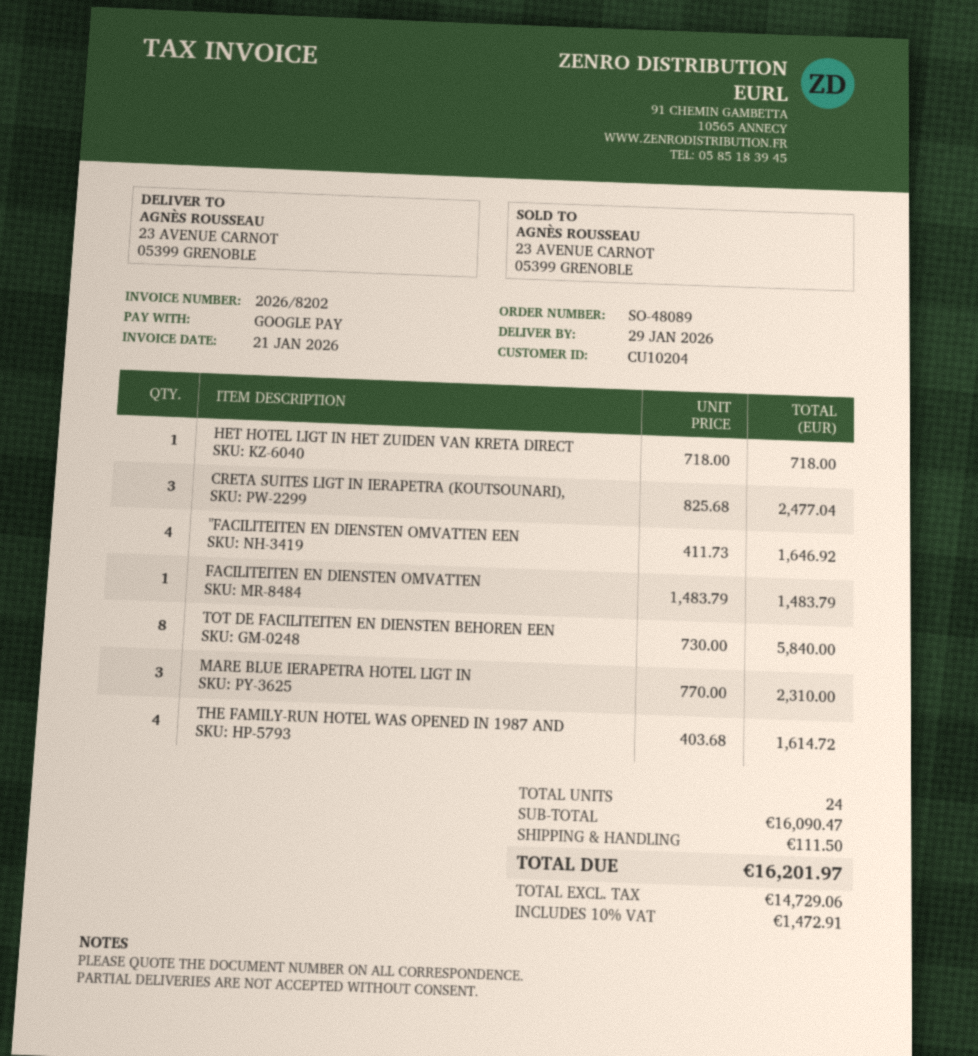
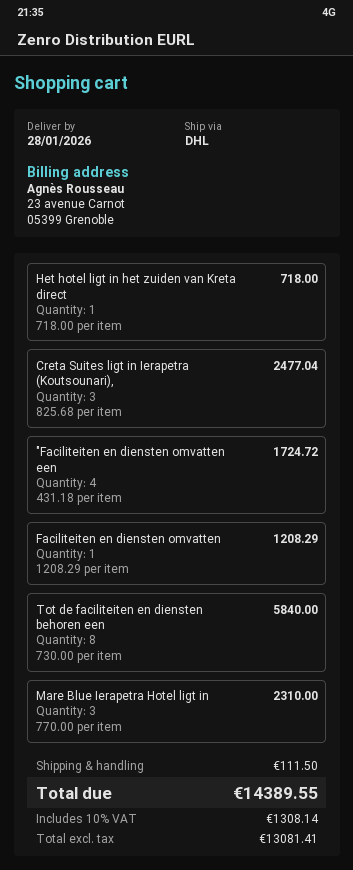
delivery date: 2026-01-29 -> 2026-01-28
"FACILITEITEN EN DIENSTEN OMVATTEN EEN: 4 x 411.73 = 1646.92 -> 4 x 431.18 = 1724.72
FACILITEITEN EN DIENSTEN OMVATTEN: 1 x 1483.79 = 1483.79 -> 1 x 1208.29 = 1208.29
THE FAMILY-RUN HOTEL WAS OPENED IN 1987 AND: 4 x 403.68 = 1614.72 -> none
net: 14729.06 -> 13081.41
tax: 10% = 1472.91 -> 10% = 1308.14
total: 16201.97 -> 14389.55

